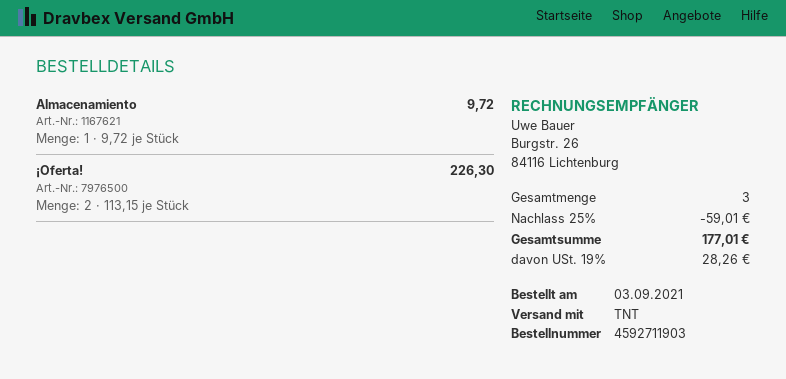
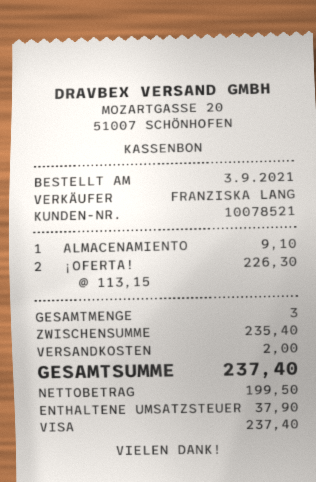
Almacenamiento: 1 x 9.72 = 9.72 -> 1 x 9.10 = 9.10
discount: 25% = 59.01 -> none
shipping: none -> 2.00
tax: 28.26 -> 37.90
total: 177.01 -> 237.40

